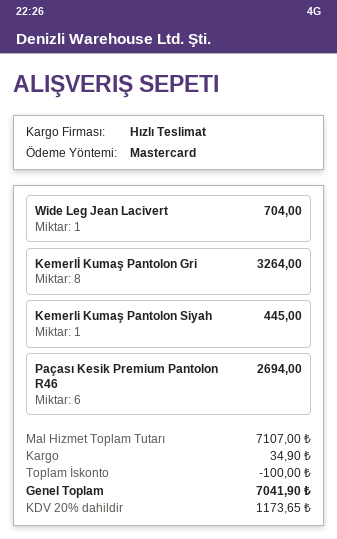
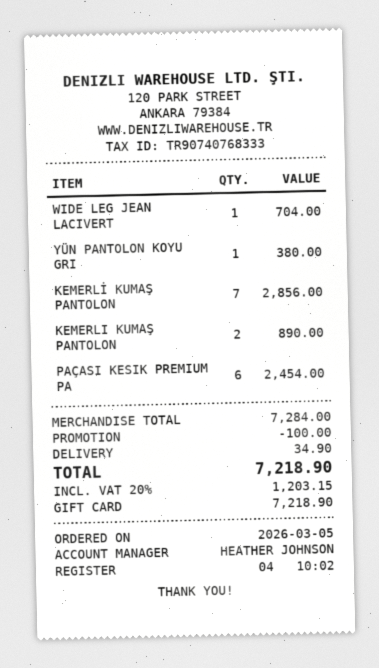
payment method: Mastercard -> gift card
Kemerlİ Kumaş Pantolon Gri: 8 for 3264.00 -> 7 for 2856.00
Kemerli Kumaş Pantolon Siyah: 1 for 445.00 -> 2 for 890.00
Paçası Kesik Premium Pantolon R46: 6 for 2694.00 -> 6 for 2454.00
YÜN PANTOLON KOYU GRI: none -> 1 for 380.00
subtotal: 7107.00 -> 7284.00
tax: 20% = 1173.65 -> 20% = 1203.15
total: 7041.90 -> 7218.90

